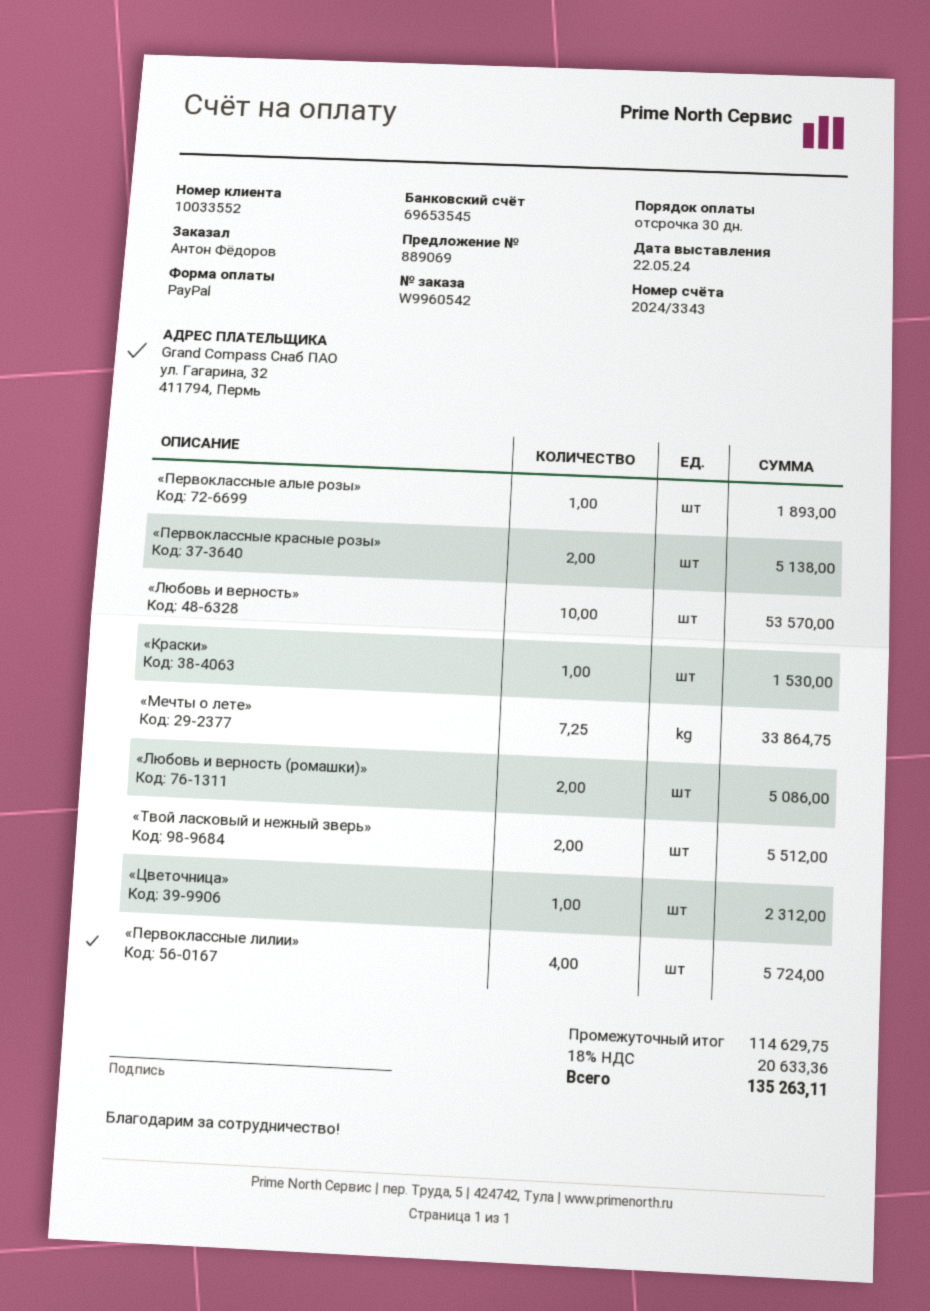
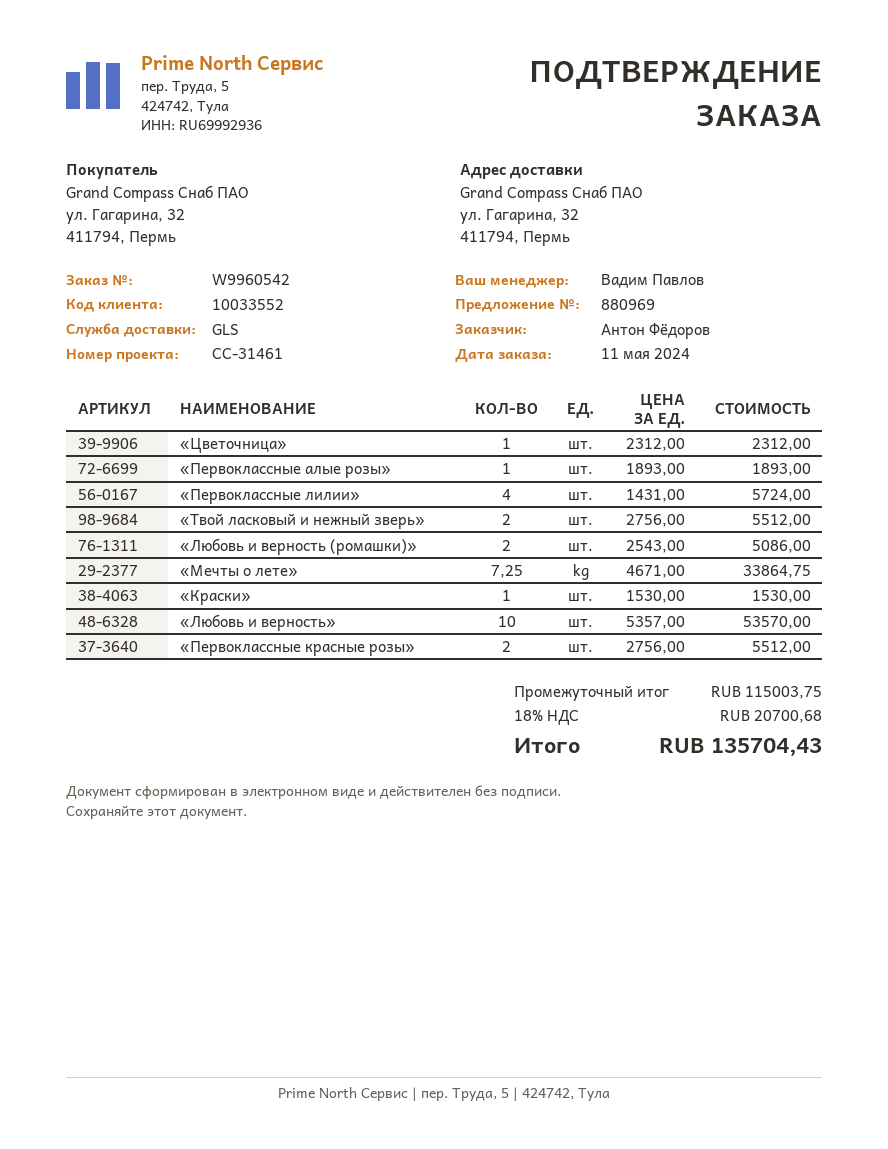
quote number: 889069 -> 880969
«Первоклассные красные розы»: 2 for 5138.00 -> 2 for 5512.00
subtotal: 114629.75 -> 115003.75
tax: 18% = 20633.36 -> 18% = 20700.68
total: 135263.11 -> 135704.43

